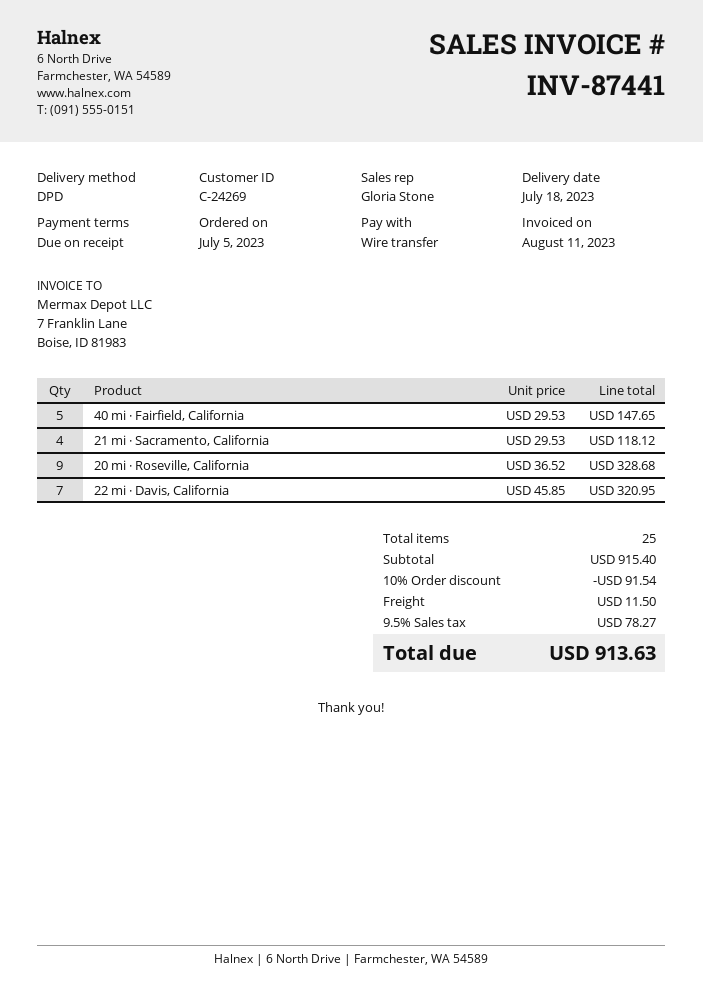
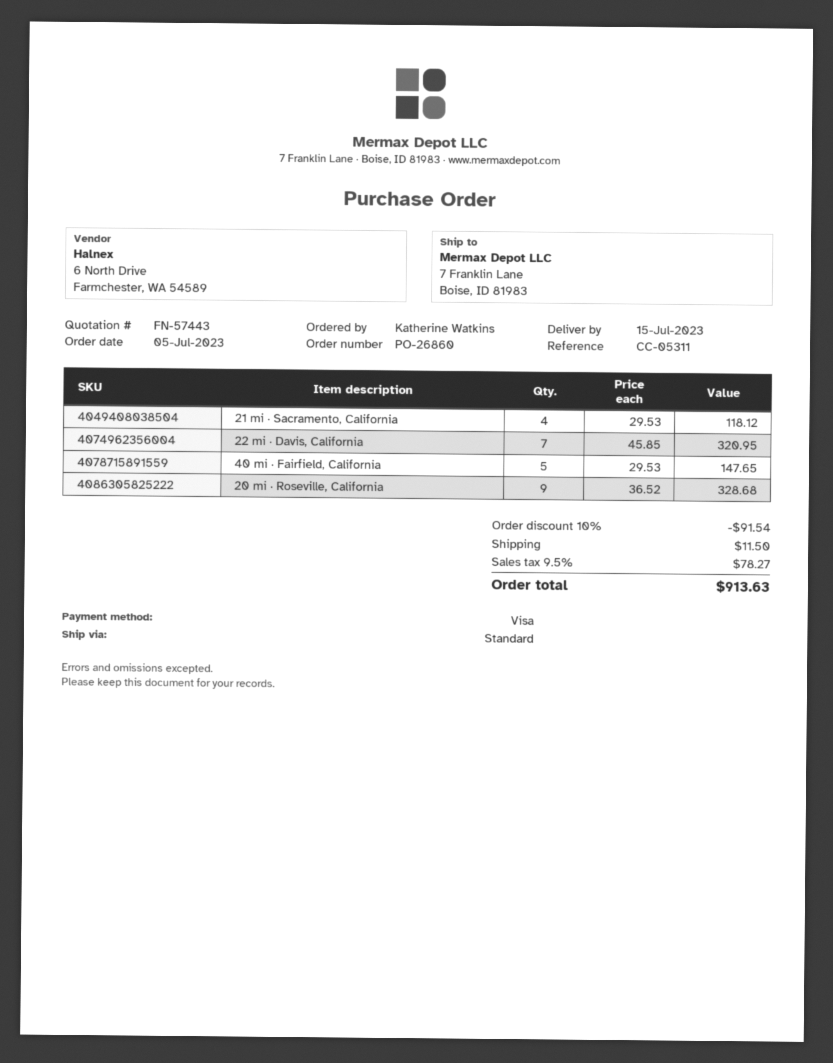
delivery date: 2023-07-18 -> 2023-07-15
payment method: bank transfer -> Visa
shipping method: DPD -> standard

